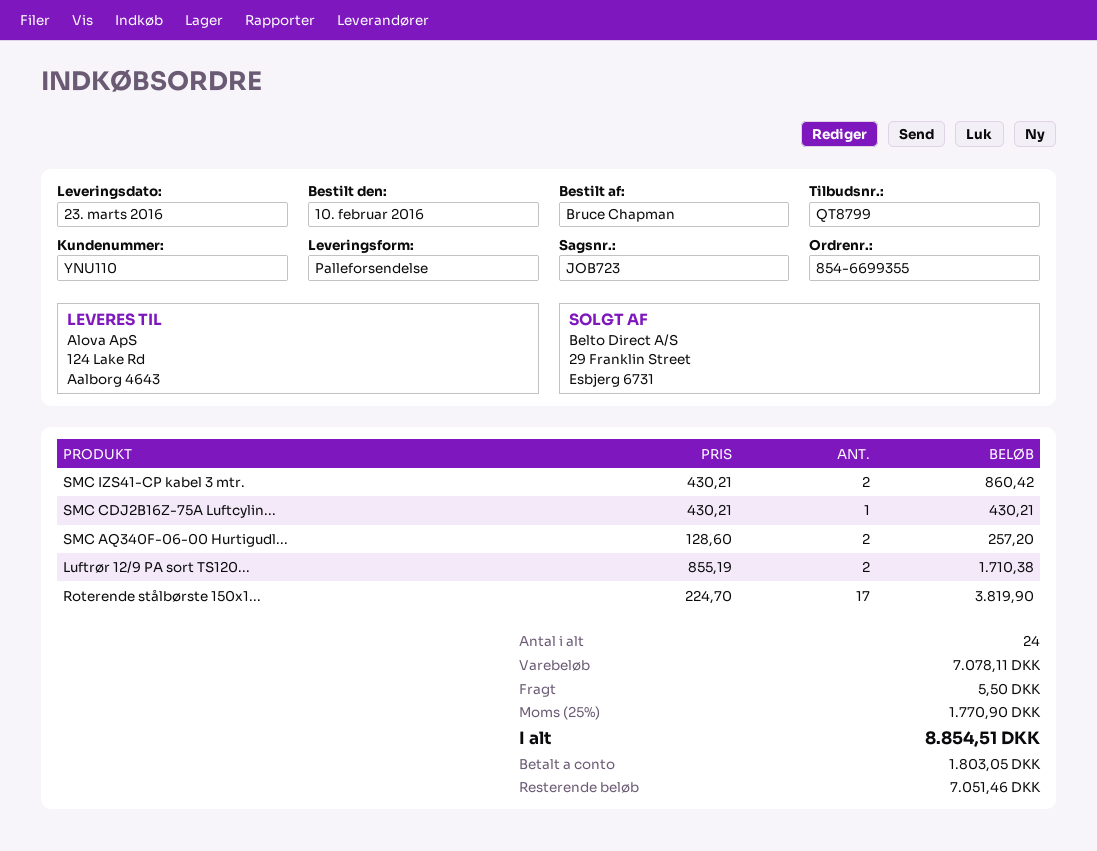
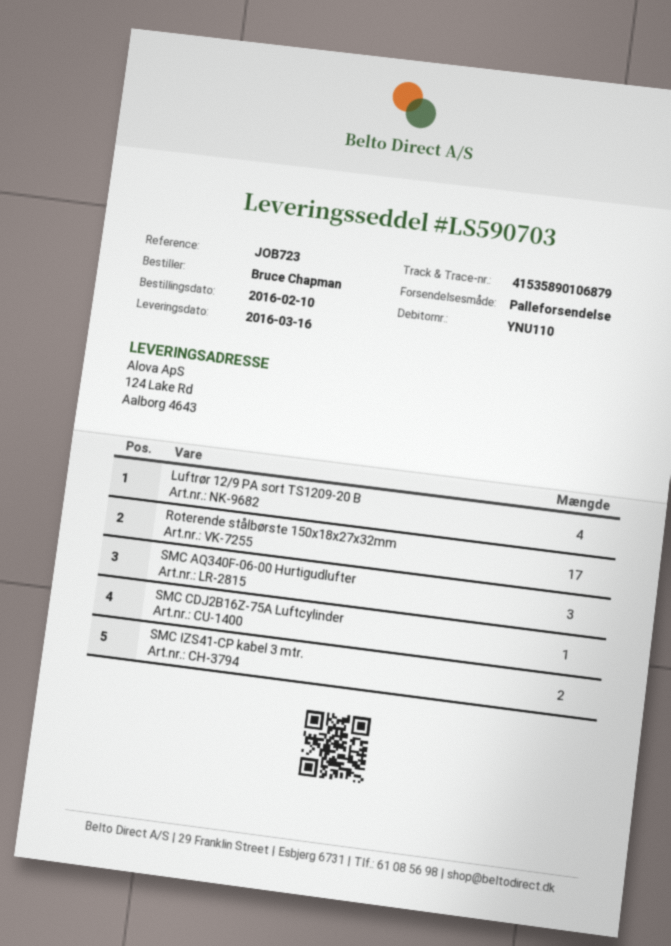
delivery date: 2016-03-23 -> 2016-03-16
SMC AQ340F-06-00 Hurtigudl...: 2 -> 3
Luftrør 12/9 PA sort TS120...: 2 -> 4

